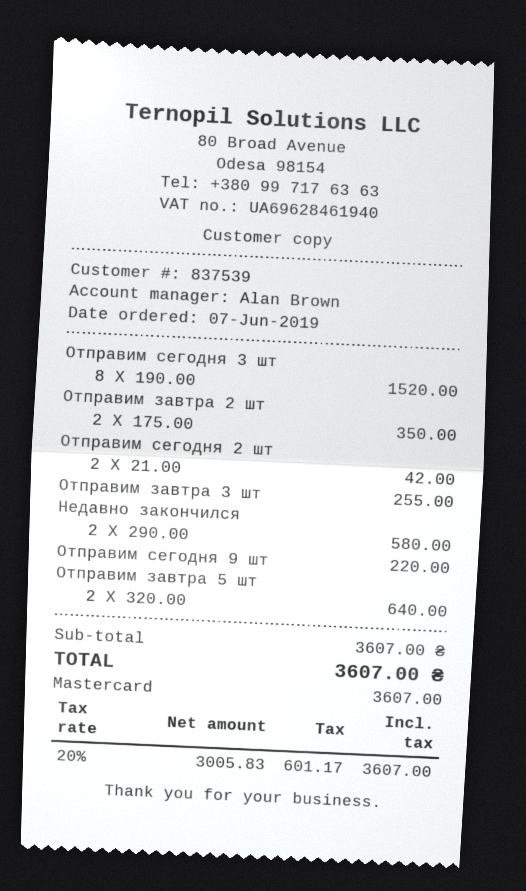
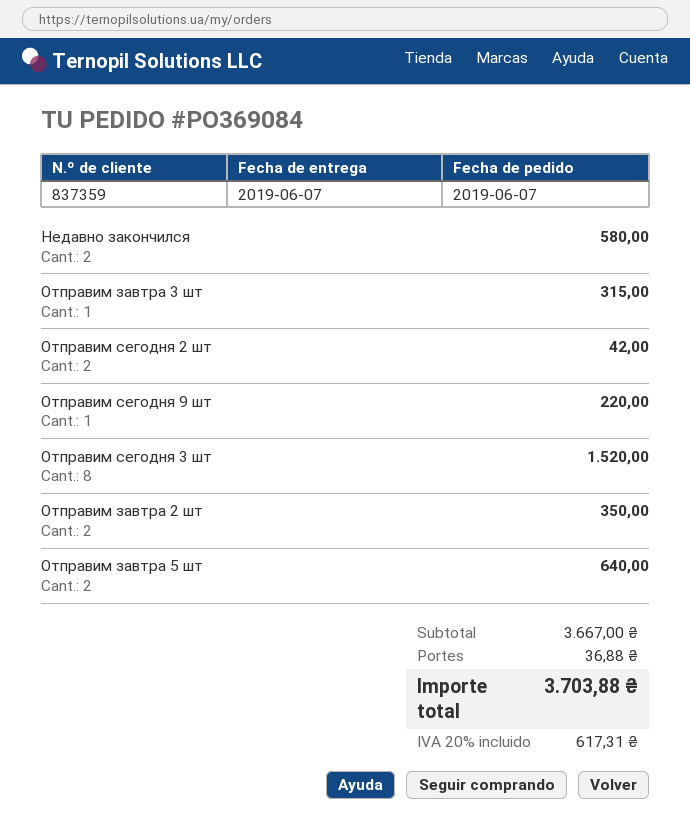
customer number: 837539 -> 837359
Отправим завтра 3 шт: 1 for 255.00 -> 1 for 315.00
subtotal: 3607.00 -> 3667.00
shipping: none -> 36.88
tax: 20% = 601.17 -> 20% = 617.31
total: 3607.00 -> 3703.88

